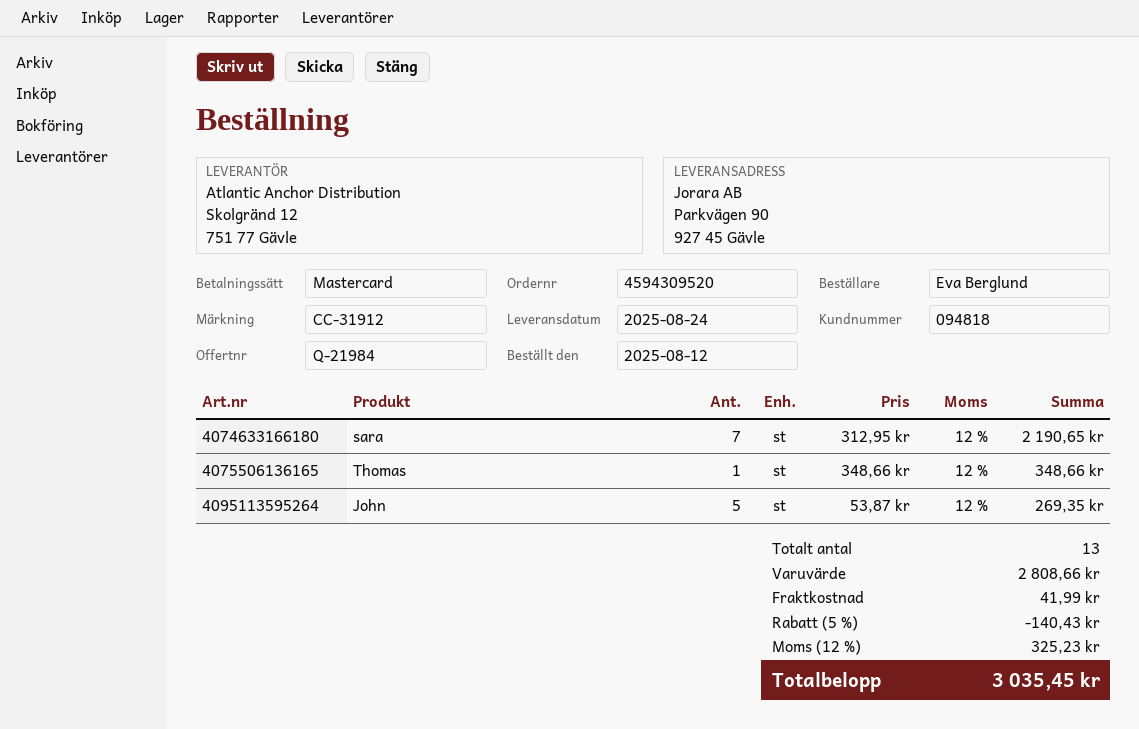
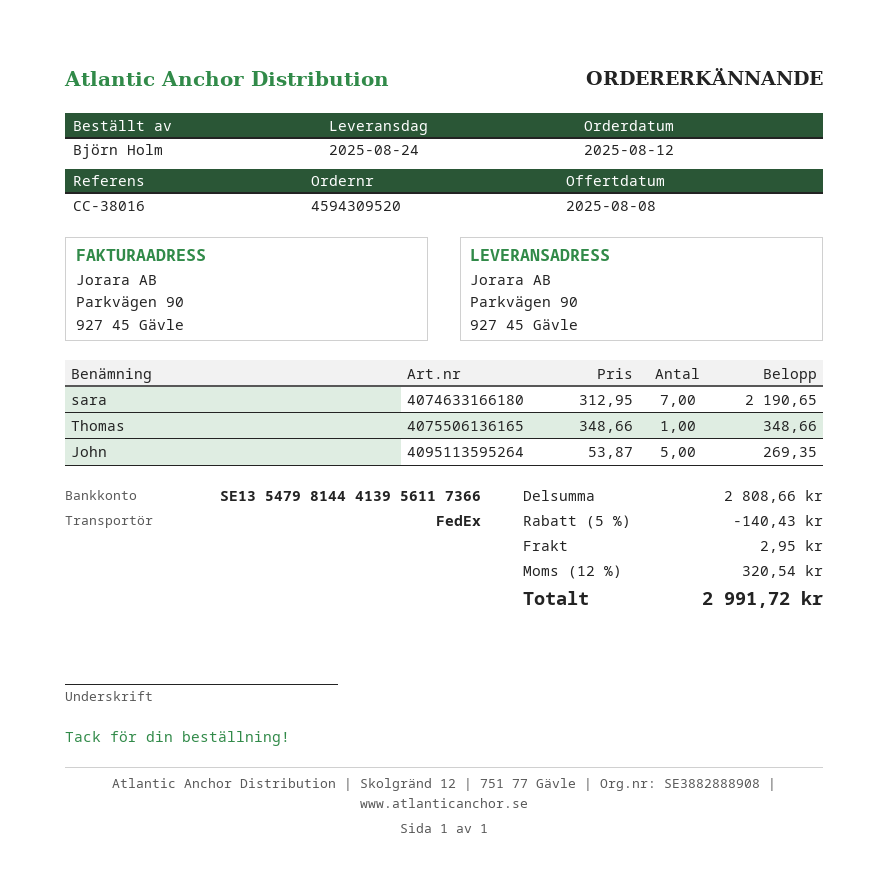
reference: CC-31912 -> CC-38016
ordered by: Eva Berglund -> Björn Holm
shipping: 41.99 -> 2.95
tax: 12% = 325.23 -> 12% = 320.54
total: 3035.45 -> 2991.72

